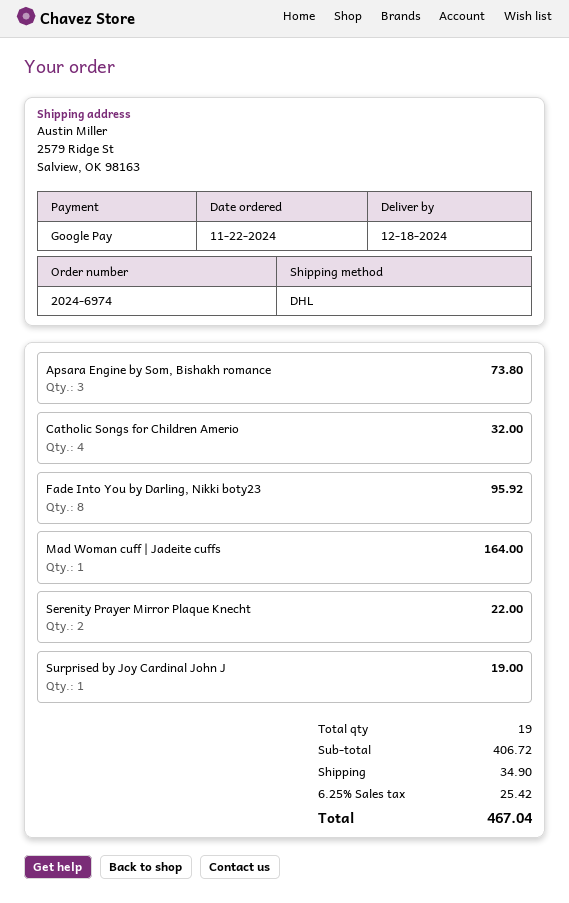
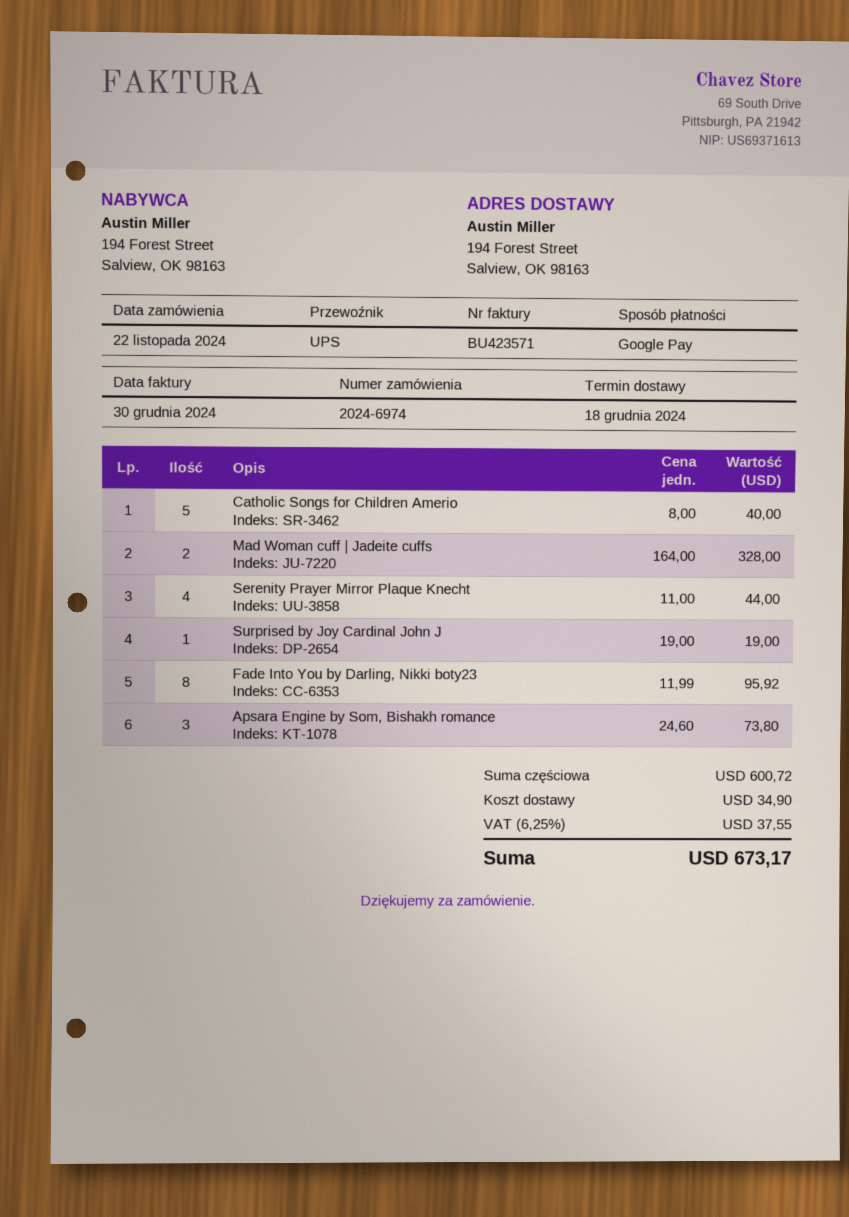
shipping method: DHL -> UPS
ship to: 2579 Ridge St, Salview, OK 98163 -> 194 Forest Street, Salview, OK 98163
Catholic Songs for Children Amerio: 4 for 32.00 -> 5 for 40.00
Mad Woman cuff | Jadeite cuffs: 1 for 164.00 -> 2 for 328.00
Serenity Prayer Mirror Plaque Knecht: 2 for 22.00 -> 4 for 44.00
subtotal: 406.72 -> 600.72
tax: 6.25% = 25.42 -> 6.25% = 37.55
total: 467.04 -> 673.17

